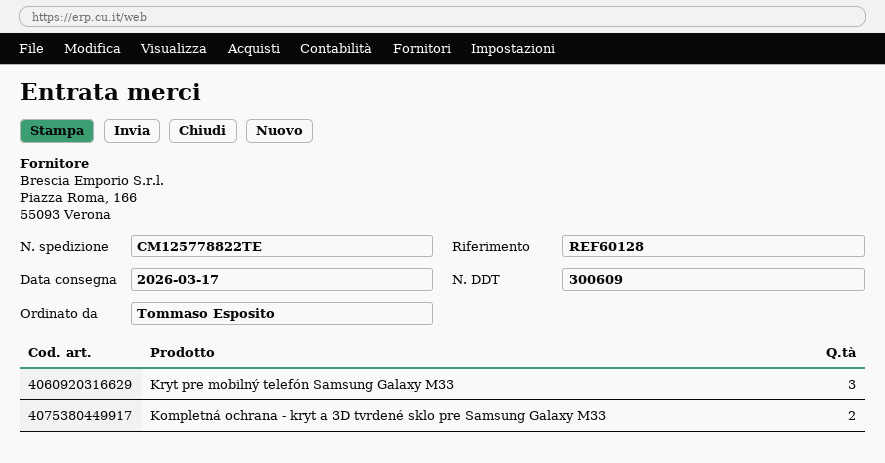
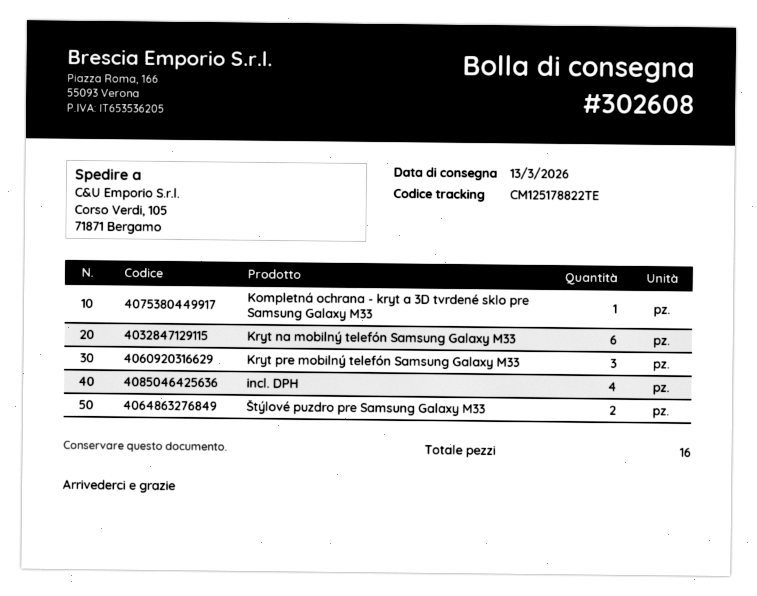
delivery note number: 300609 -> 302608
delivery date: 2026-03-17 -> 2026-03-13
tracking number: CM125778822TE -> CM125178822TE
Kompletná ochrana - kryt a 3D tvrdené sklo pre Samsung Galaxy M33: 2 -> 1
Kryt na mobilný telefón Samsung Galaxy M33: none -> 6
incl. DPH: none -> 4
Štýlové puzdro pre Samsung Galaxy M33: none -> 2

